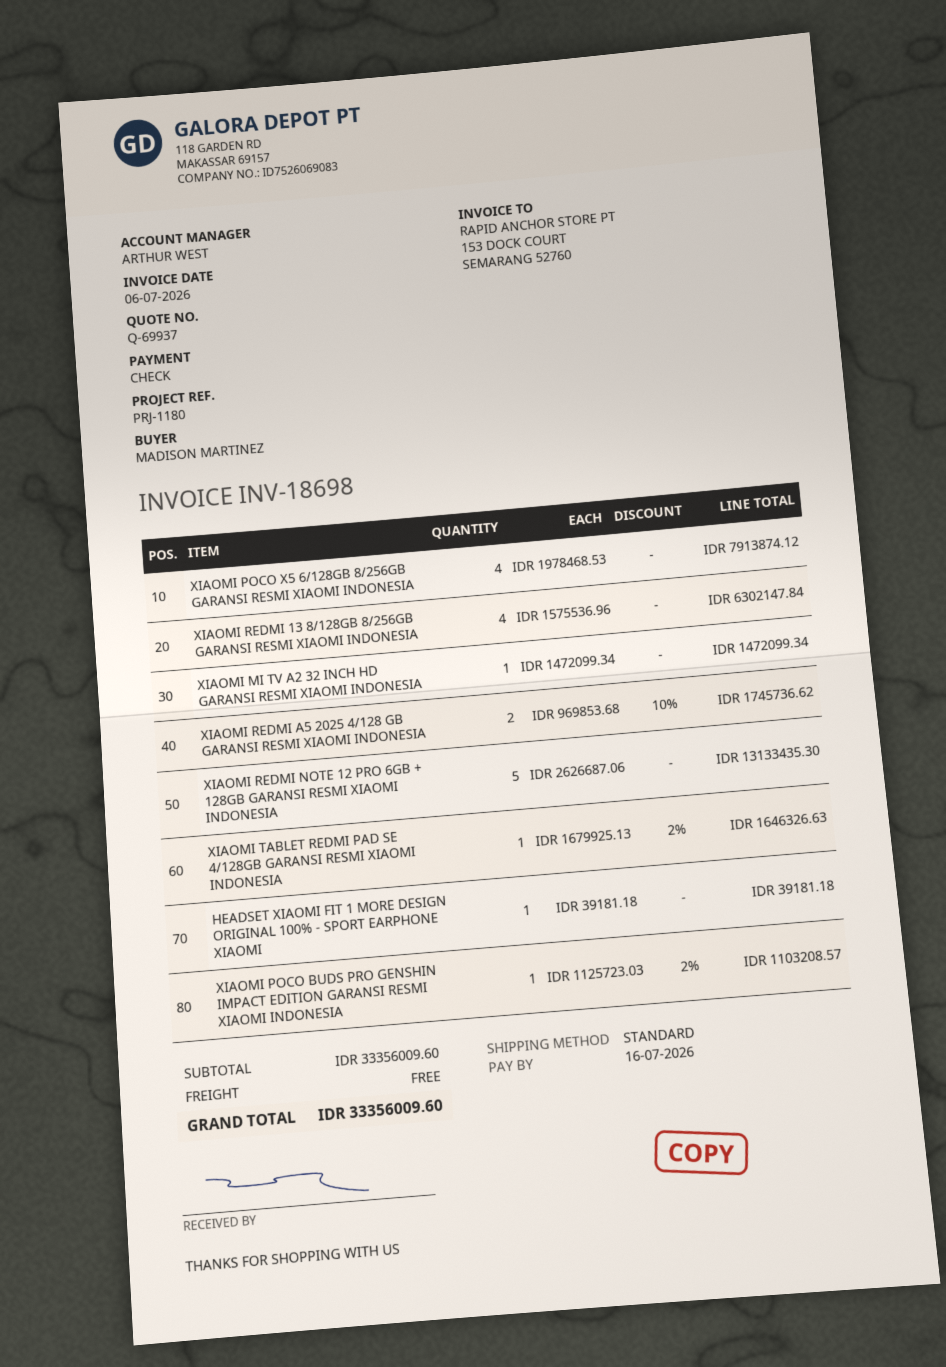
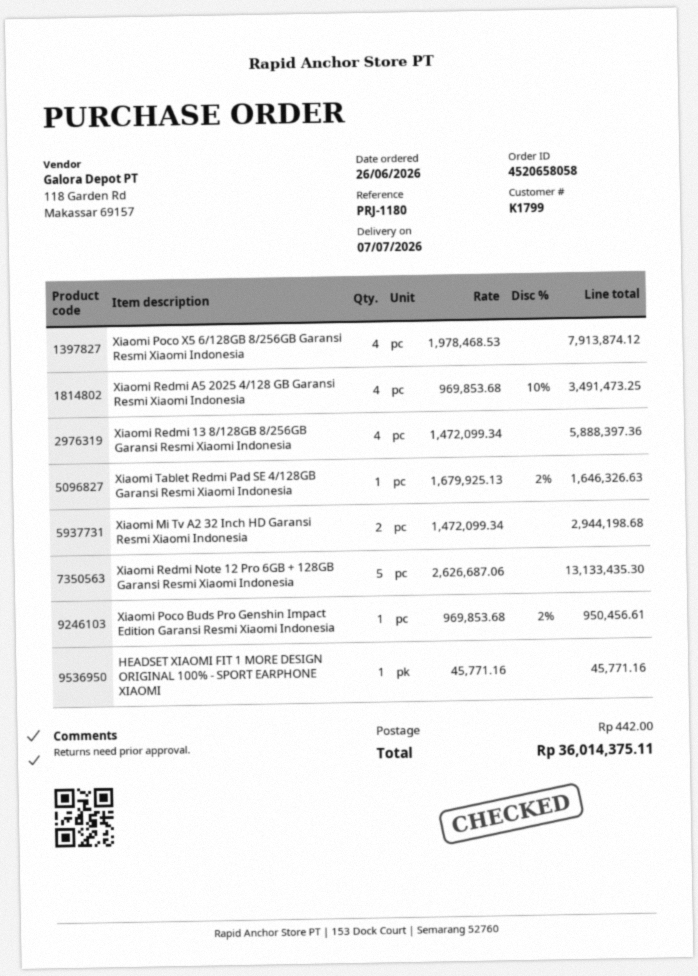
XIAOMI REDMI 13 8/128GB 8/256GB GARANSI RESMI XIAOMI INDONESIA: 4 x 1575536.96 = 6302147.84 -> 4 x 1472099.34 = 5888397.36
XIAOMI MI TV A2 32 INCH HD GARANSI RESMI XIAOMI INDONESIA: 1 x 1472099.34 = 1472099.34 -> 2 x 1472099.34 = 2944198.68
XIAOMI REDMI A5 2025 4/128 GB GARANSI RESMI XIAOMI INDONESIA: 2 x 969853.68 - 10% = 1745736.62 -> 4 x 969853.68 - 10% = 3491473.25
HEADSET XIAOMI FIT 1 MORE DESIGN ORIGINAL 100% - SPORT EARPHONE XIAOMI: 1 x 39181.18 = 39181.18 -> 1 x 45771.16 = 45771.16
XIAOMI POCO BUDS PRO GENSHIN IMPACT EDITION GARANSI RESMI XIAOMI INDONESIA: 1 x 1125723.03 - 2% = 1103208.57 -> 1 x 969853.68 - 2% = 950456.61
shipping: 0.00 -> 442.00
total: 33356009.60 -> 36014375.11

